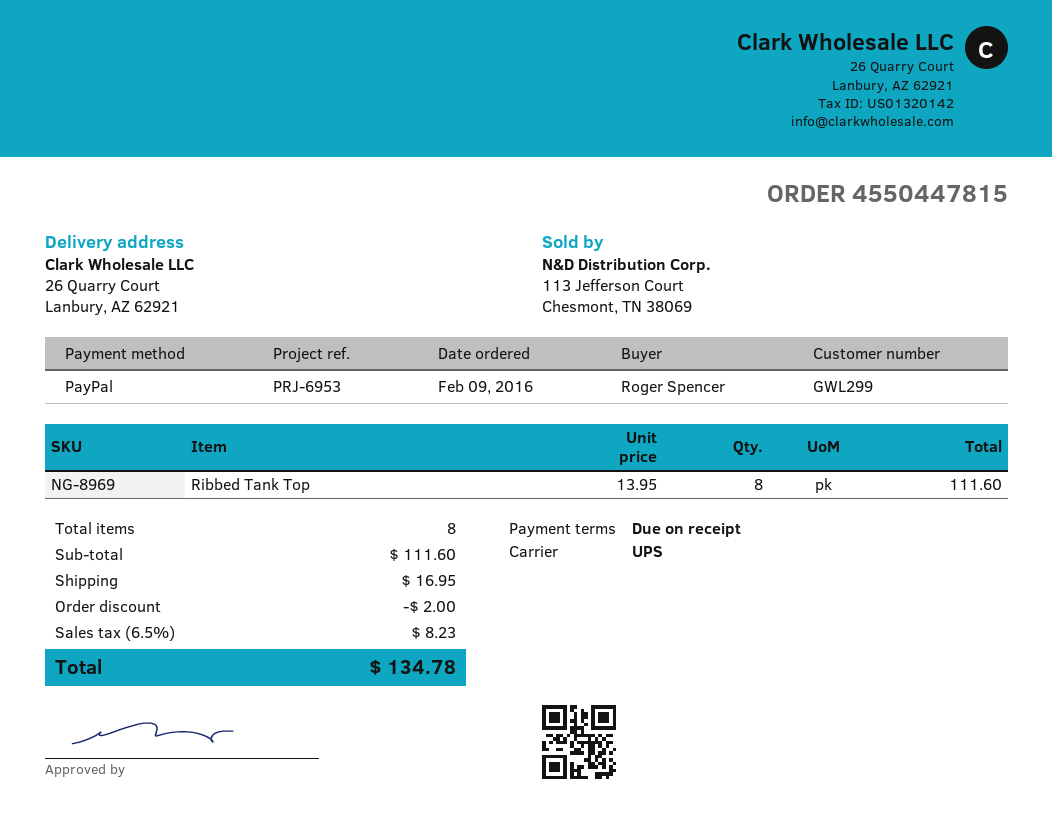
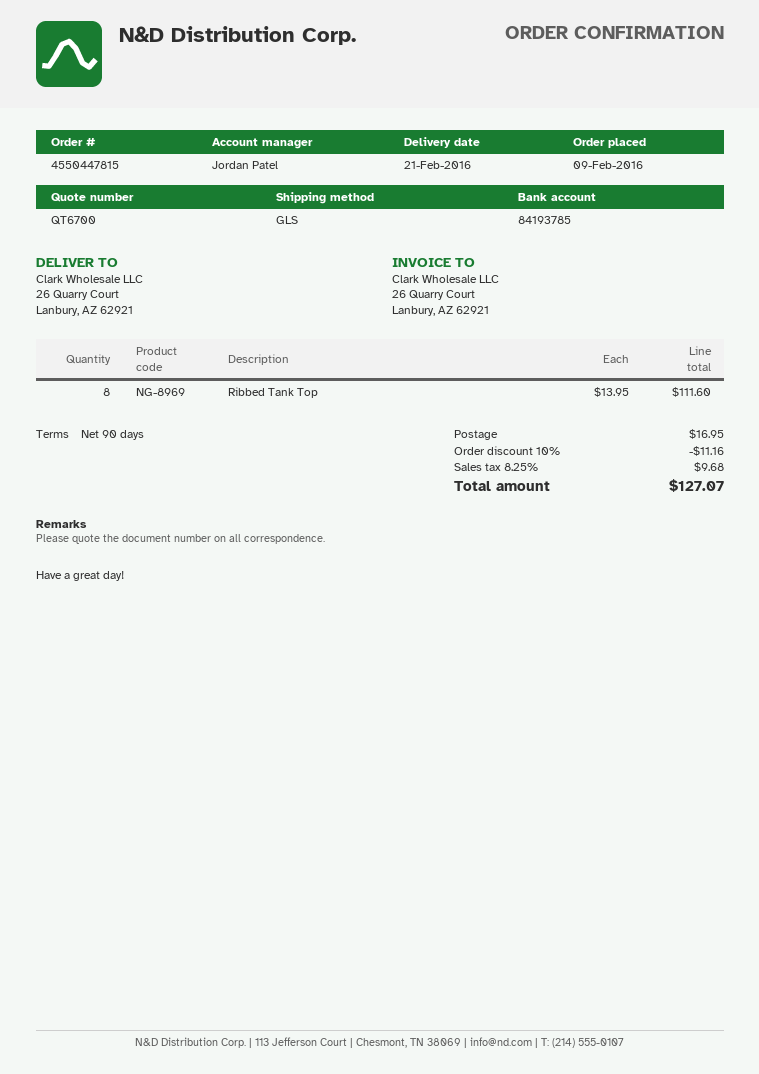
payment terms: on receipt -> 90 days
shipping method: UPS -> GLS
discount: 2.00 -> 11.16
tax: 6.5% = 8.23 -> 8.25% = 9.68
total: 134.78 -> 127.07

